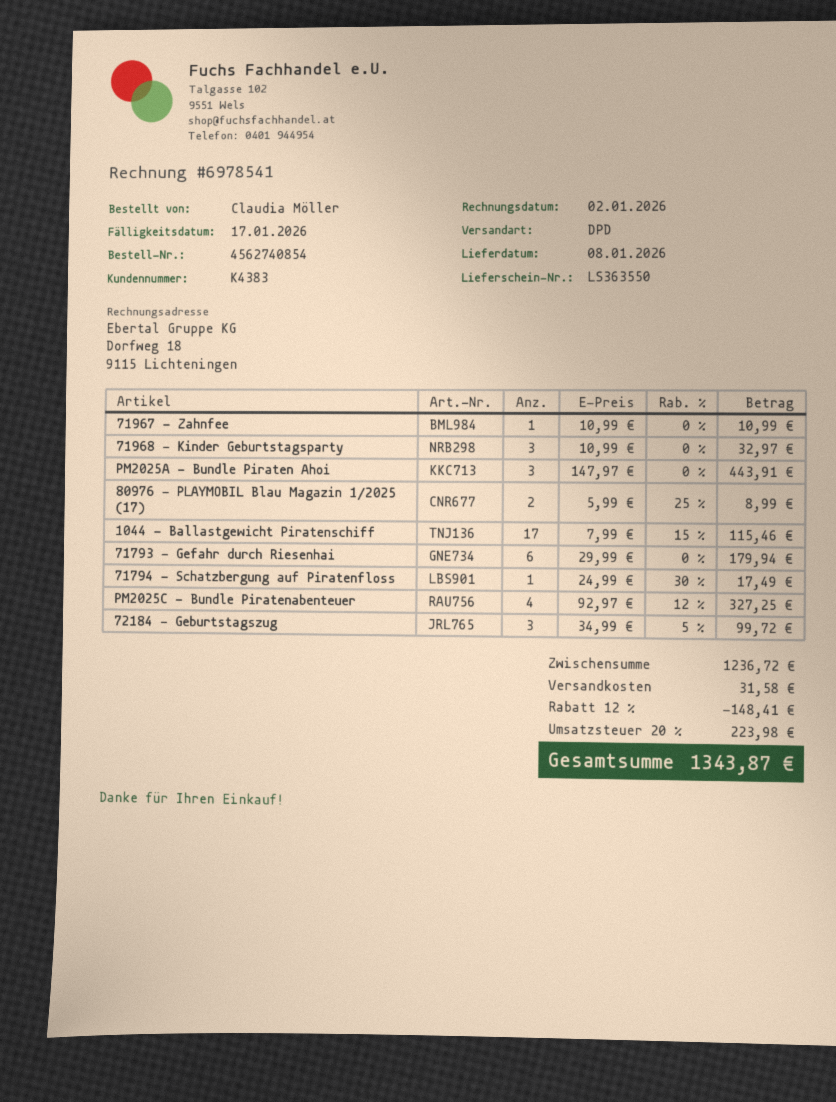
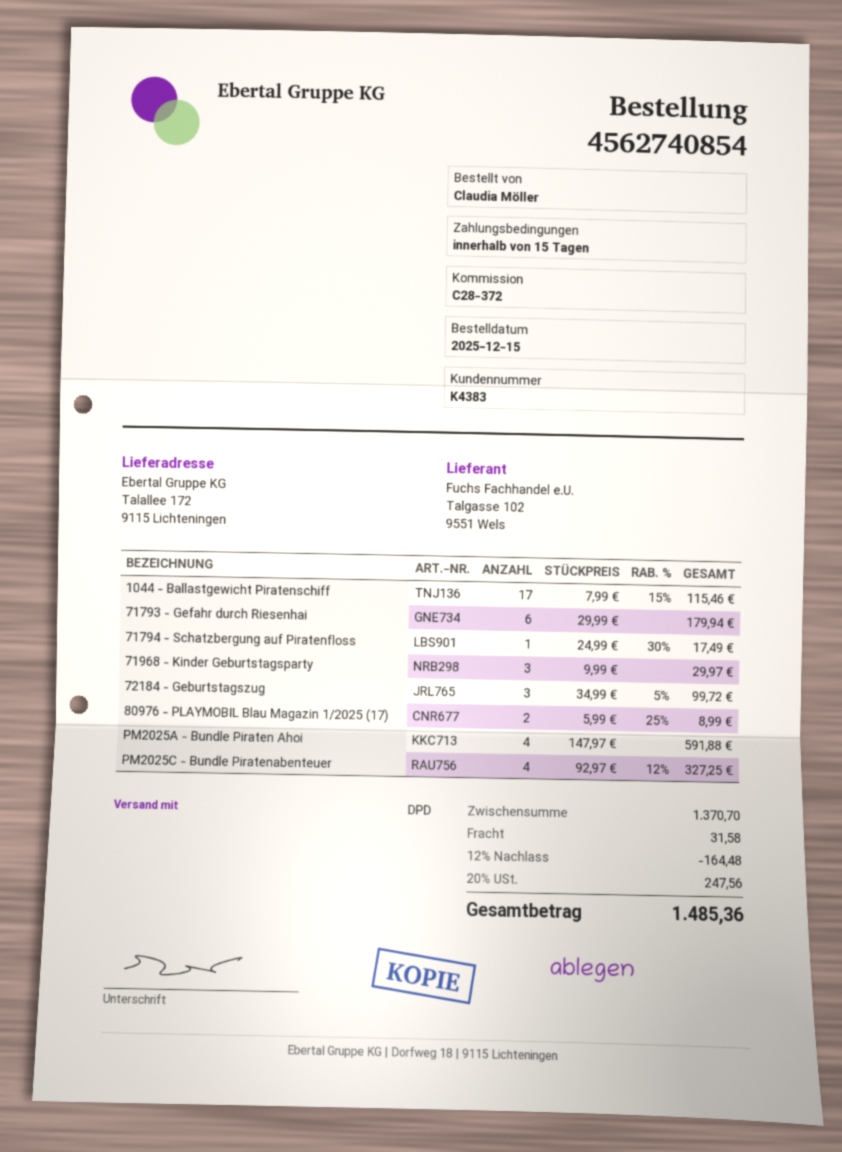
71967 - Zahnfee: 1 x 10.99 = 10.99 -> none
71968 - Kinder Geburtstagsparty: 3 x 10.99 = 32.97 -> 3 x 9.99 = 29.97
PM2025A - Bundle Piraten Ahoi: 3 x 147.97 = 443.91 -> 4 x 147.97 = 591.88
subtotal: 1236.72 -> 1370.70
discount: 12% = 148.41 -> 12% = 164.48
tax: 20% = 223.98 -> 20% = 247.56
total: 1343.87 -> 1485.36

